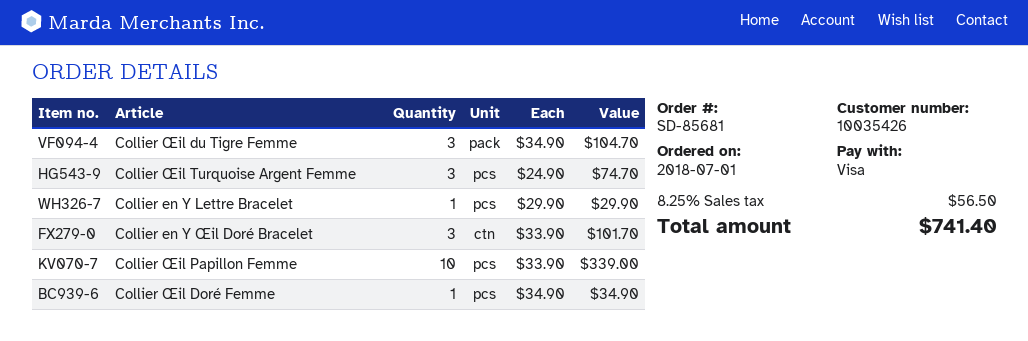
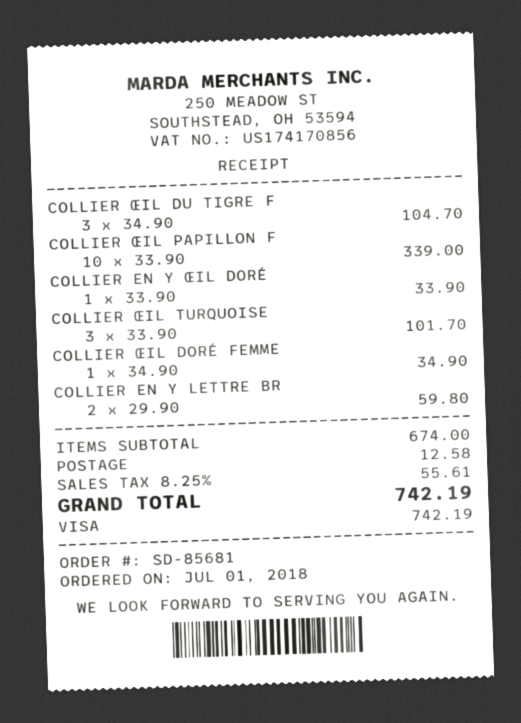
Collier Œil Turquoise Argent Femme: 3 x 24.90 = 74.70 -> 3 x 33.90 = 101.70
Collier en Y Lettre Bracelet: 1 x 29.90 = 29.90 -> 2 x 29.90 = 59.80
Collier en Y Œil Doré Bracelet: 3 x 33.90 = 101.70 -> 1 x 33.90 = 33.90
shipping: none -> 12.58
tax: 8.25% = 56.50 -> 8.25% = 55.61
total: 741.40 -> 742.19

